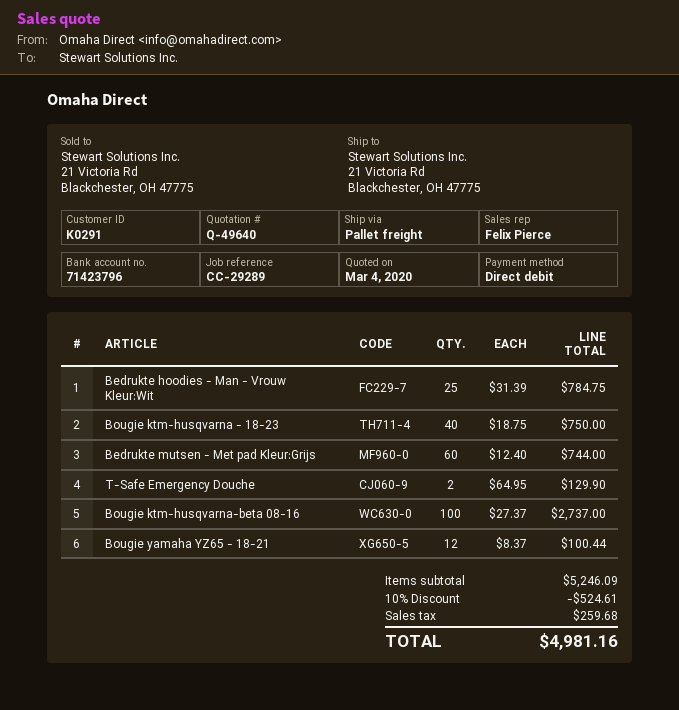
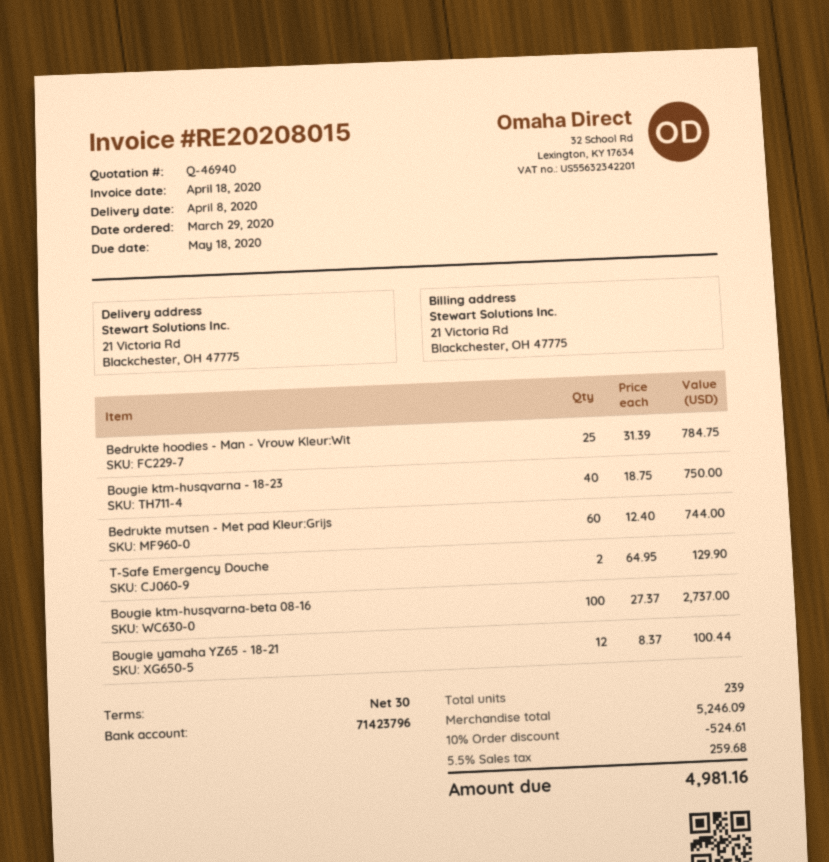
quote number: Q-49640 -> Q-46940

